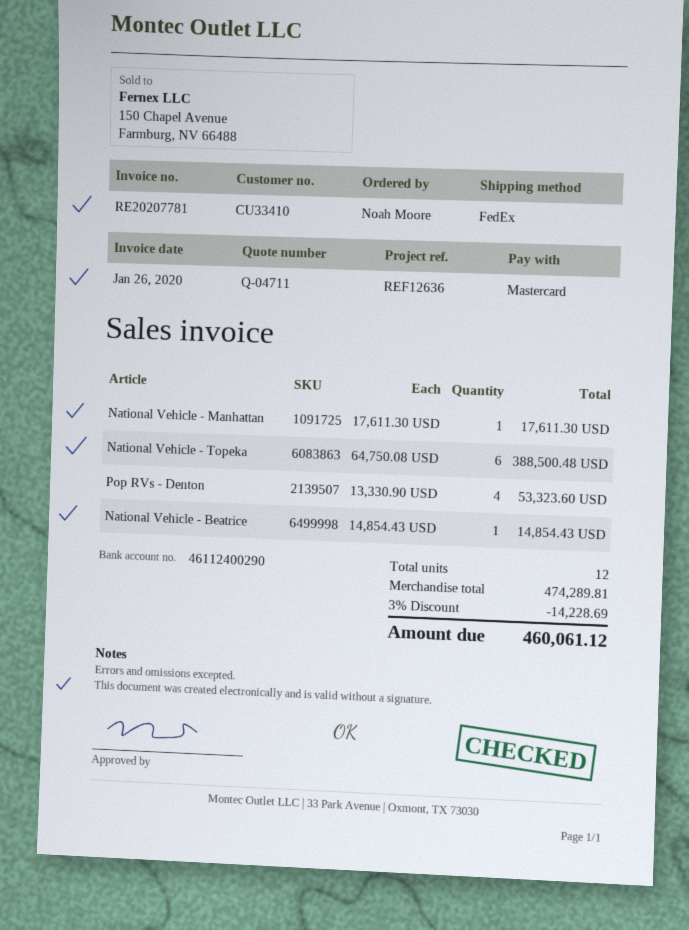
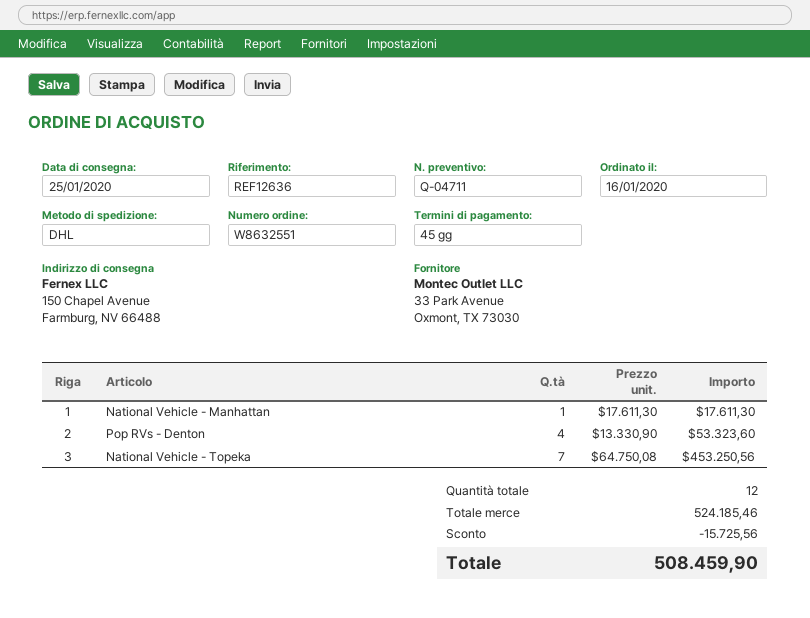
shipping method: FedEx -> DHL
National Vehicle - Topeka: 6 x 64750.08 = 388500.48 -> 7 x 64750.08 = 453250.56
National Vehicle - Beatrice: 1 x 14854.43 = 14854.43 -> none
subtotal: 474289.81 -> 524185.46
discount: 14228.69 -> 15725.56
total: 460061.12 -> 508459.90

